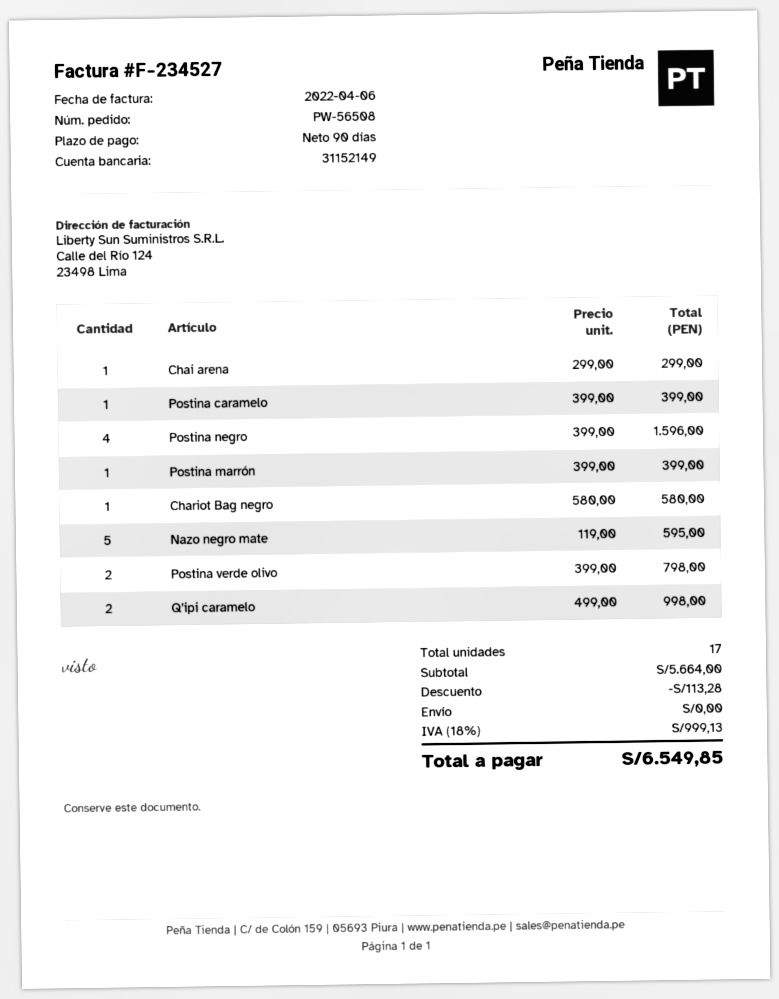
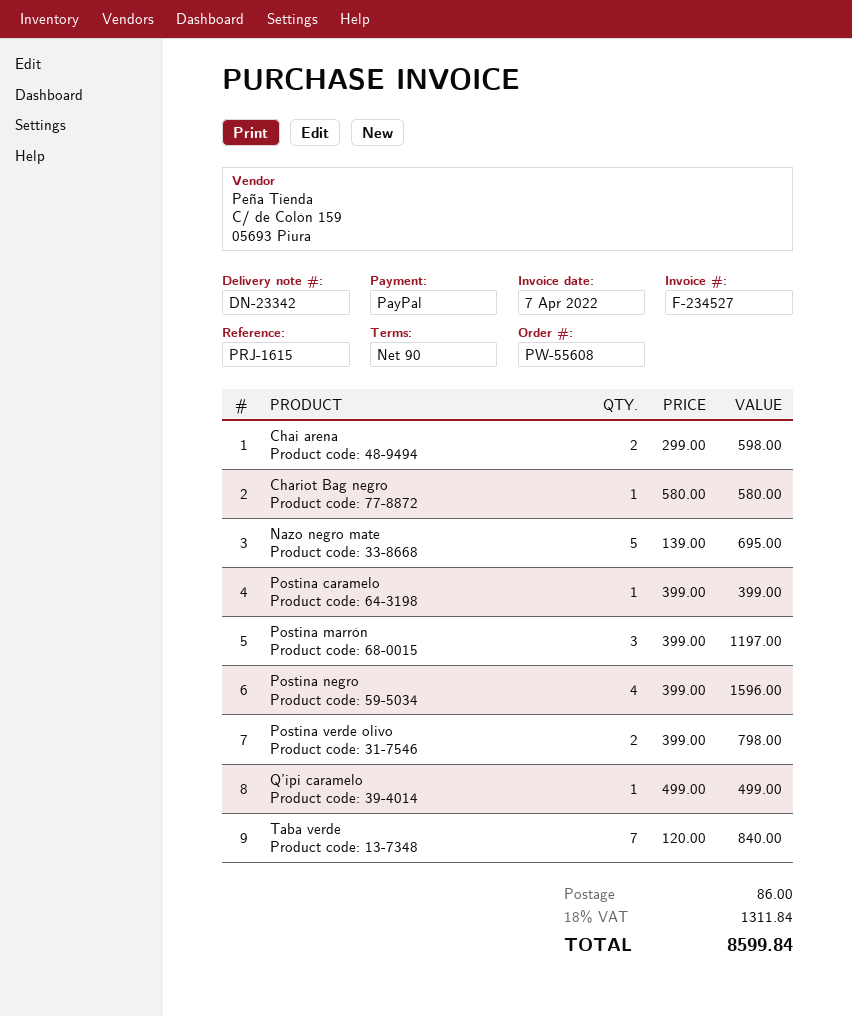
order number: PW-56508 -> PW-55608
invoice date: 2022-04-06 -> 2022-04-07
Chai arena: 1 x 299.00 = 299.00 -> 2 x 299.00 = 598.00
Postina marrón: 1 x 399.00 = 399.00 -> 3 x 399.00 = 1197.00
Nazo negro mate: 5 x 119.00 = 595.00 -> 5 x 139.00 = 695.00
Q’ipi caramelo: 2 x 499.00 = 998.00 -> 1 x 499.00 = 499.00
Taba verde: none -> 7 x 120.00 = 840.00
discount: 113.28 -> none
shipping: 0.00 -> 86.00
tax: 18% = 999.13 -> 18% = 1311.84
total: 6549.85 -> 8599.84

